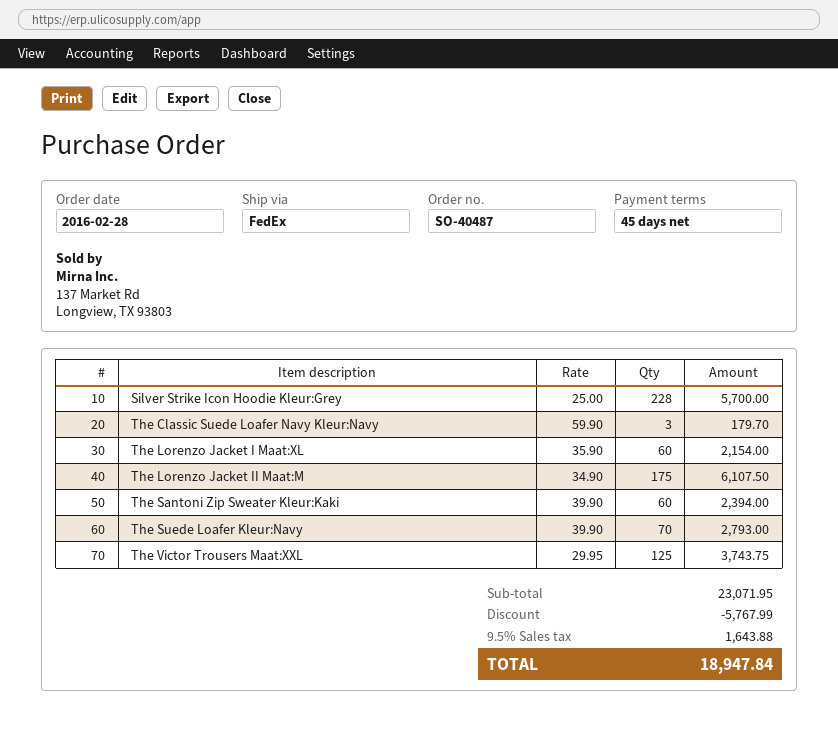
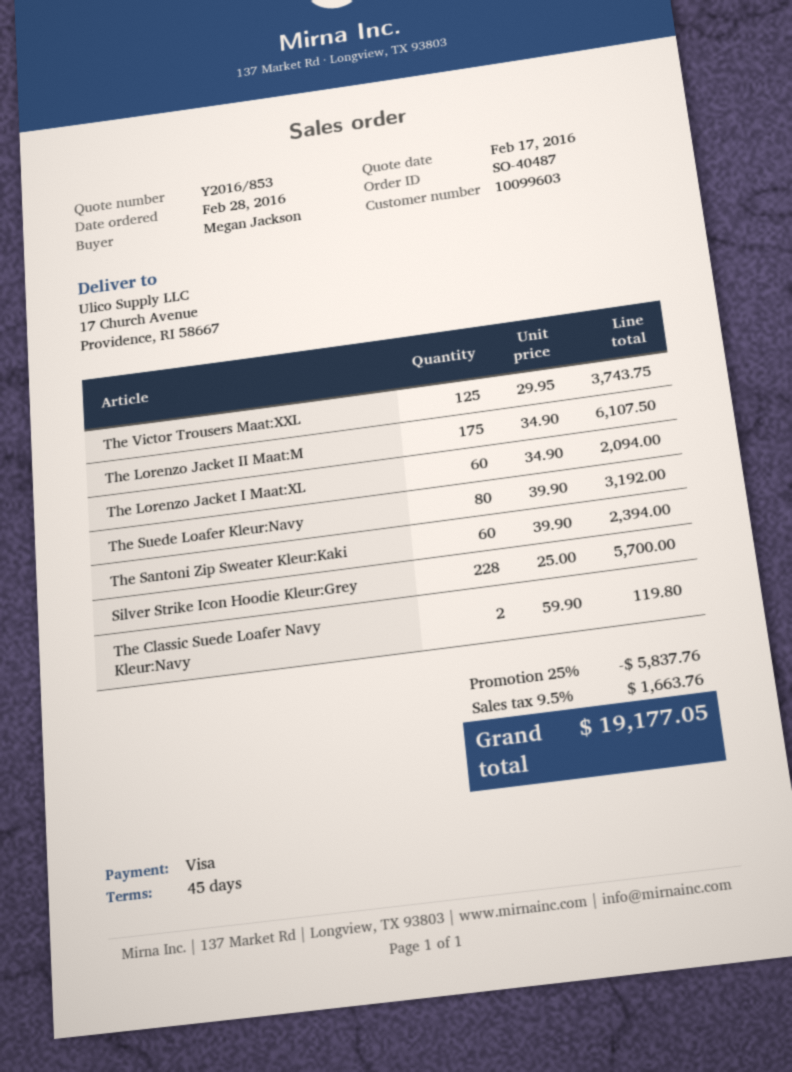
The Classic Suede Loafer Navy Kleur:Navy: 3 x 59.90 = 179.70 -> 2 x 59.90 = 119.80
The Lorenzo Jacket I Maat:XL: 60 x 35.90 = 2154.00 -> 60 x 34.90 = 2094.00
The Suede Loafer Kleur:Navy: 70 x 39.90 = 2793.00 -> 80 x 39.90 = 3192.00
discount: 5767.99 -> 5837.76
tax: 9.5% = 1643.88 -> 9.5% = 1663.76
total: 18947.84 -> 19177.05

